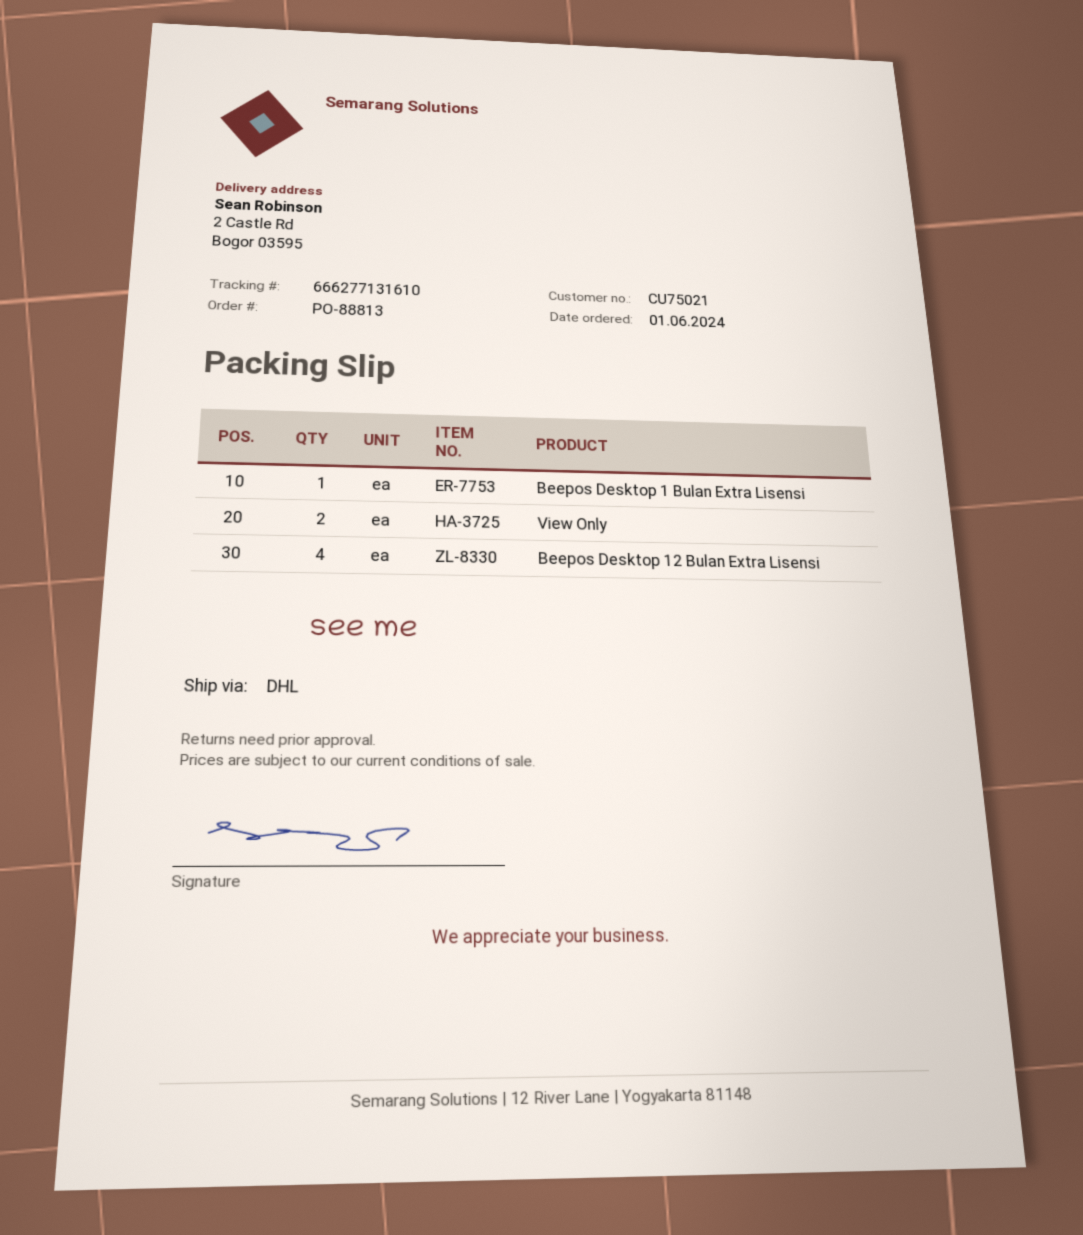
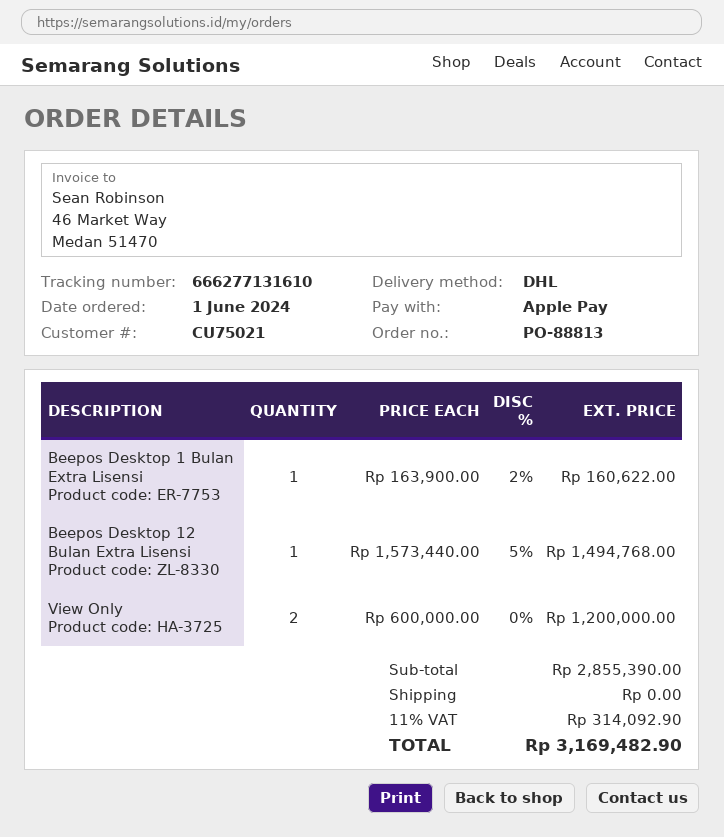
Beepos Desktop 12 Bulan Extra Lisensi: 4 -> 1

